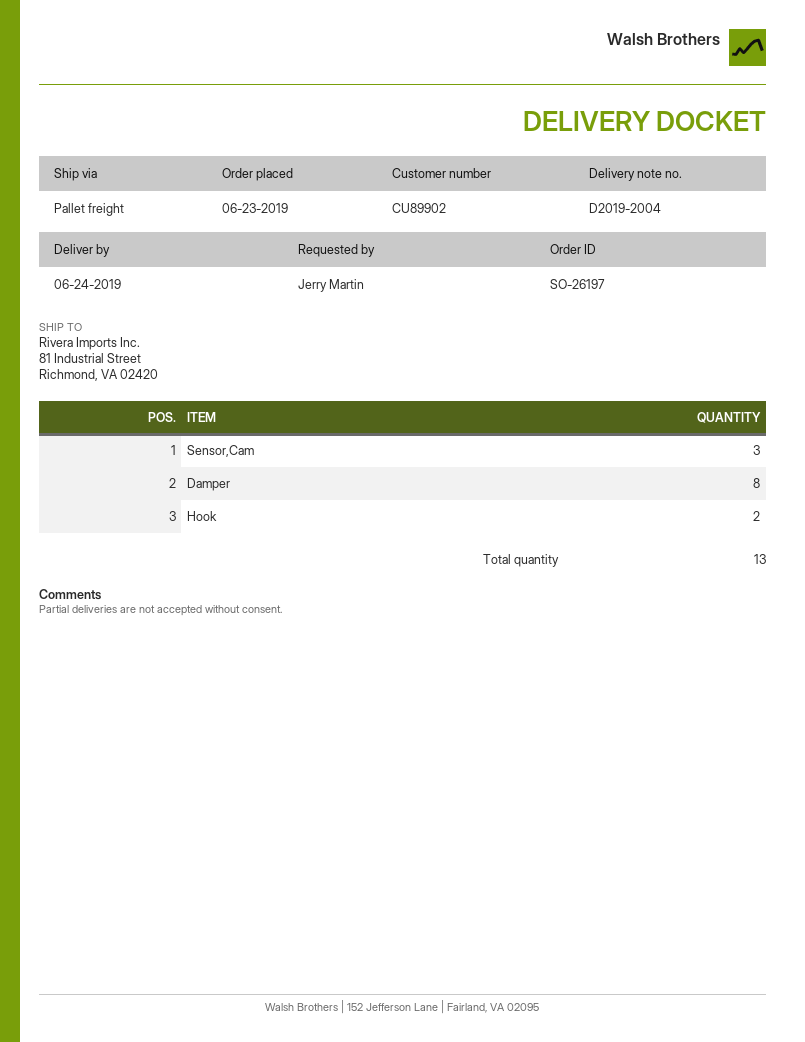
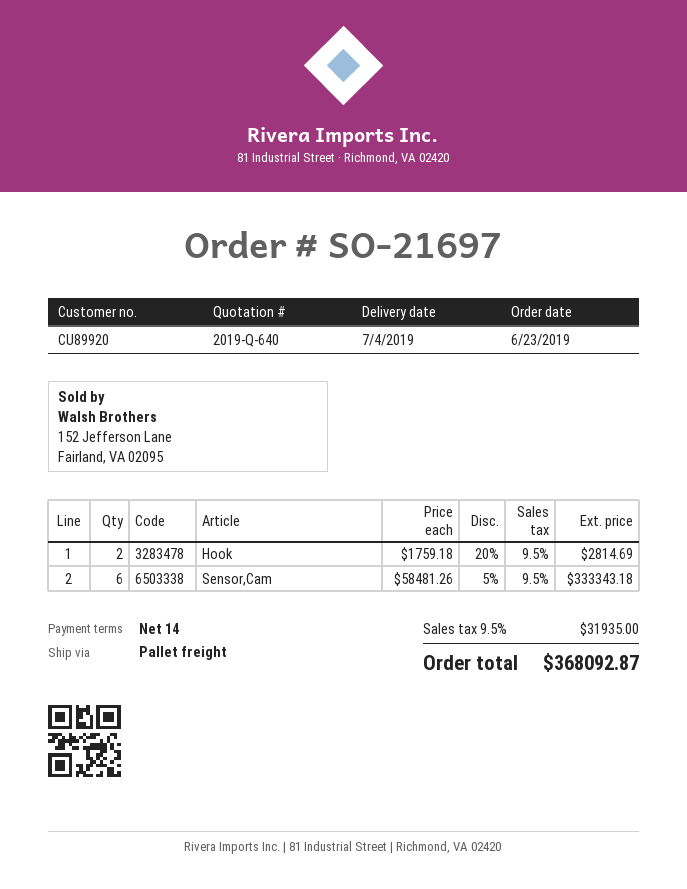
order number: SO-26197 -> SO-21697
delivery date: 2019-06-24 -> 2019-07-04
customer number: CU89902 -> CU89920
Sensor,Cam: 3 -> 6
Damper: 8 -> none

